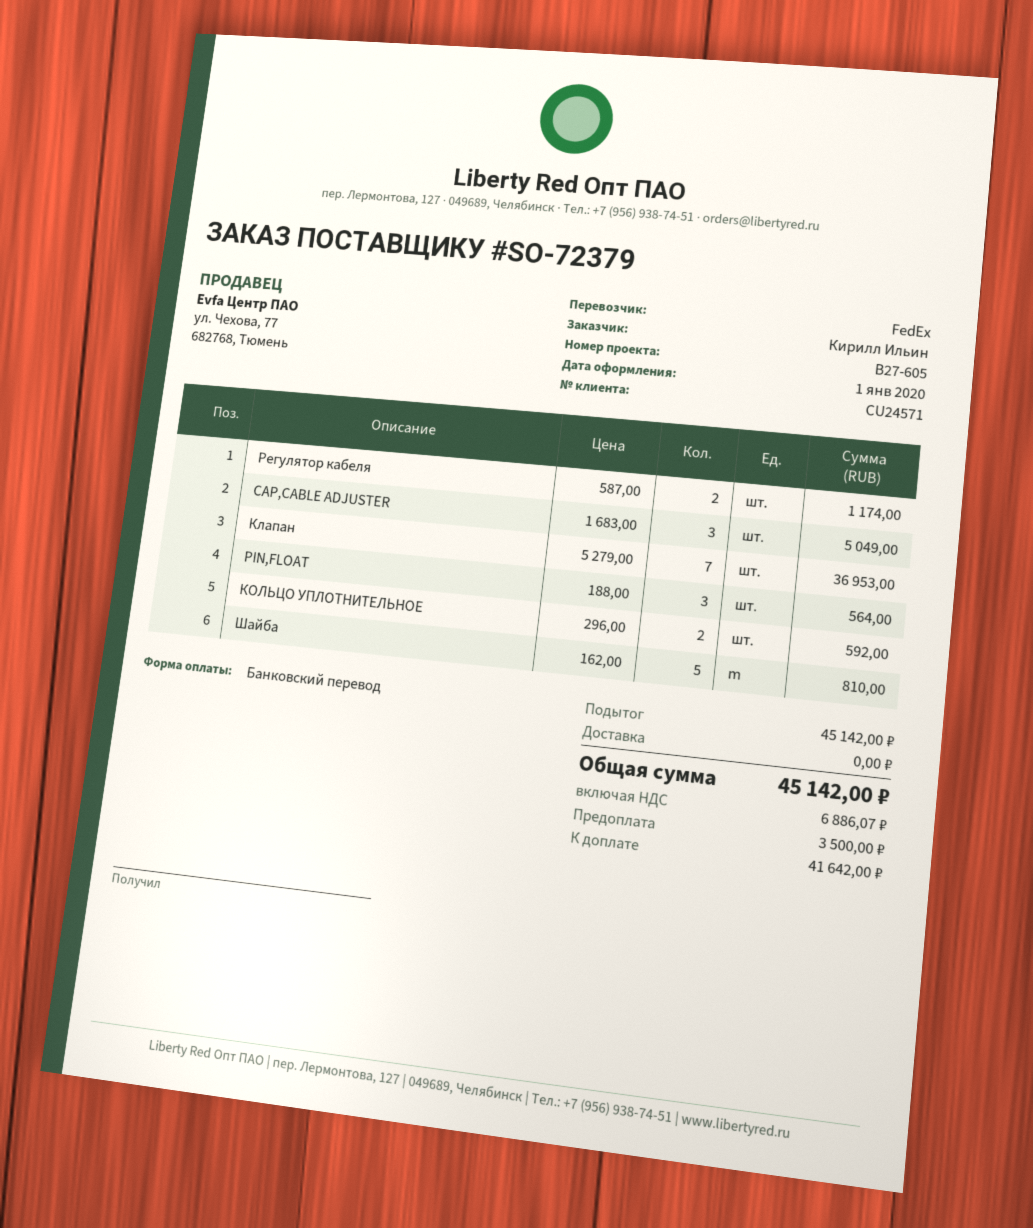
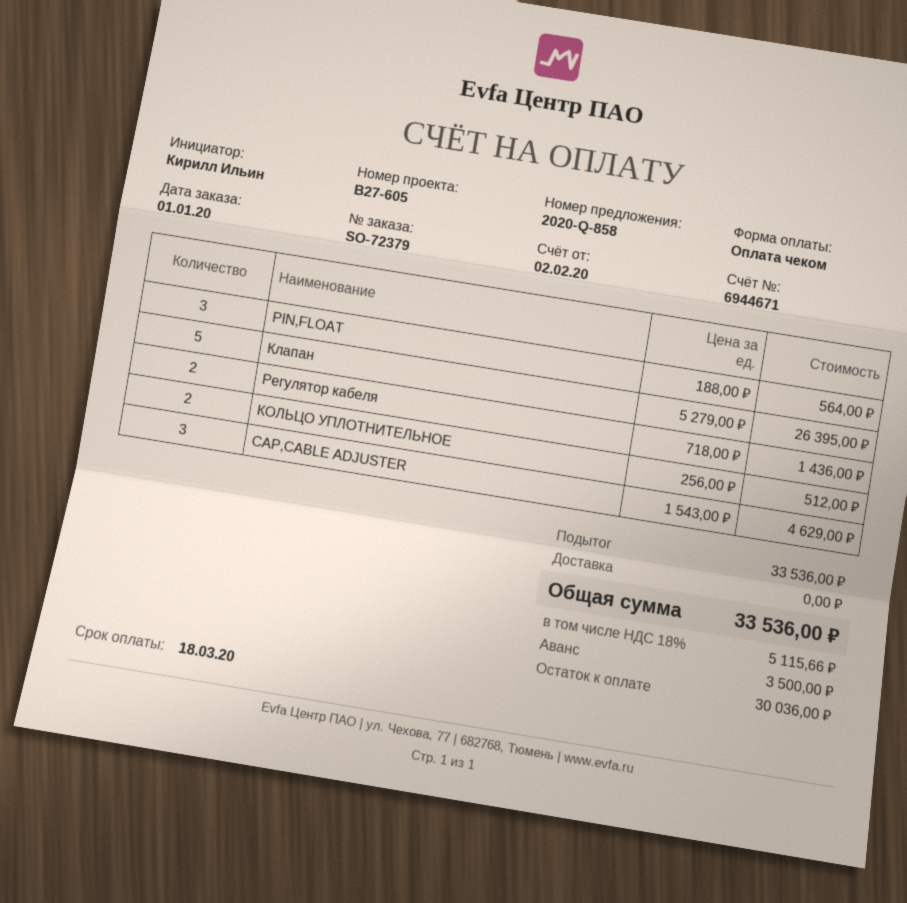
payment method: bank transfer -> cheque
Регулятор кабеля: 2 x 587.00 = 1174.00 -> 2 x 718.00 = 1436.00
CAP,CABLE ADJUSTER: 3 x 1683.00 = 5049.00 -> 3 x 1543.00 = 4629.00
Клапан: 7 x 5279.00 = 36953.00 -> 5 x 5279.00 = 26395.00
КОЛЬЦО УПЛОТНИТЕЛЬНОЕ: 2 x 296.00 = 592.00 -> 2 x 256.00 = 512.00
Шайба: 5 x 162.00 = 810.00 -> none
subtotal: 45142.00 -> 33536.00
tax: 6886.07 -> 5115.66
total: 45142.00 -> 33536.00
balance: 41642.00 -> 30036.00

